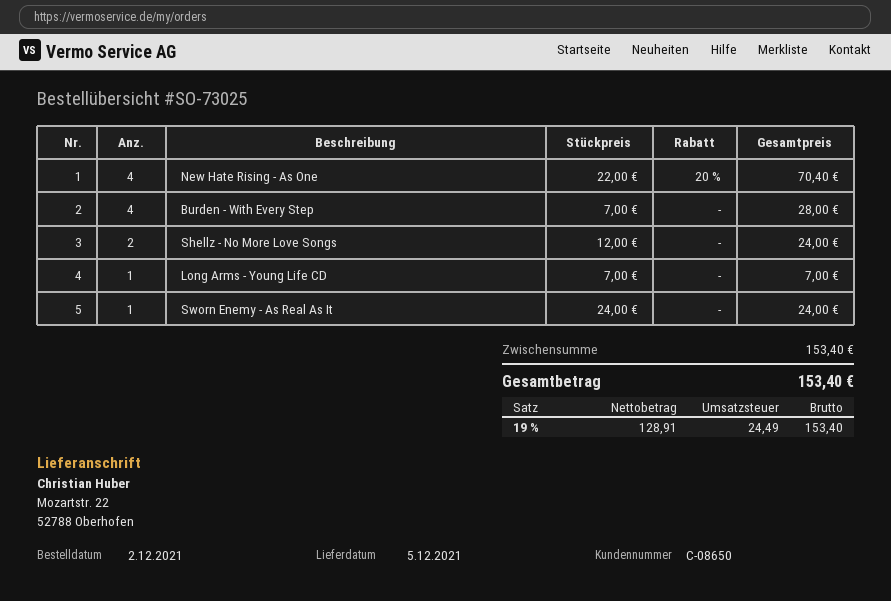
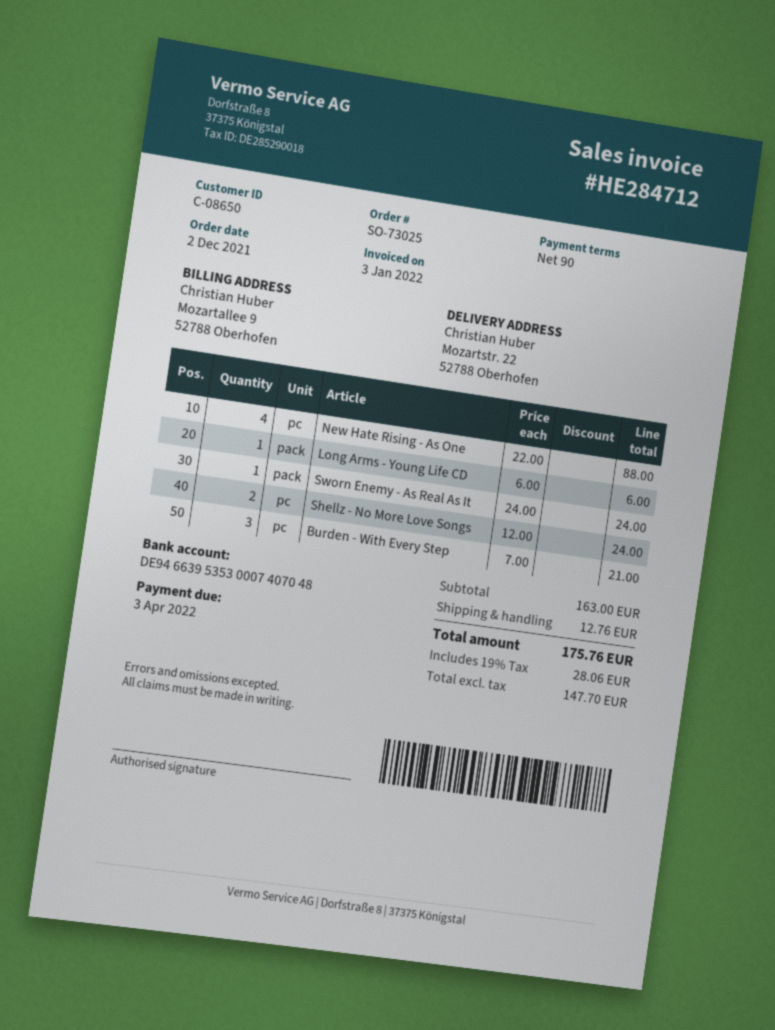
New Hate Rising - As One: 4 x 22.00 - 20% = 70.40 -> 4 x 22.00 = 88.00
Burden - With Every Step: 4 x 7.00 = 28.00 -> 3 x 7.00 = 21.00
Long Arms - Young Life CD: 1 x 7.00 = 7.00 -> 1 x 6.00 = 6.00
subtotal: 153.40 -> 163.00
shipping: none -> 12.76
net: 128.91 -> 147.70
tax: 19% = 24.49 -> 19% = 28.06
total: 153.40 -> 175.76

